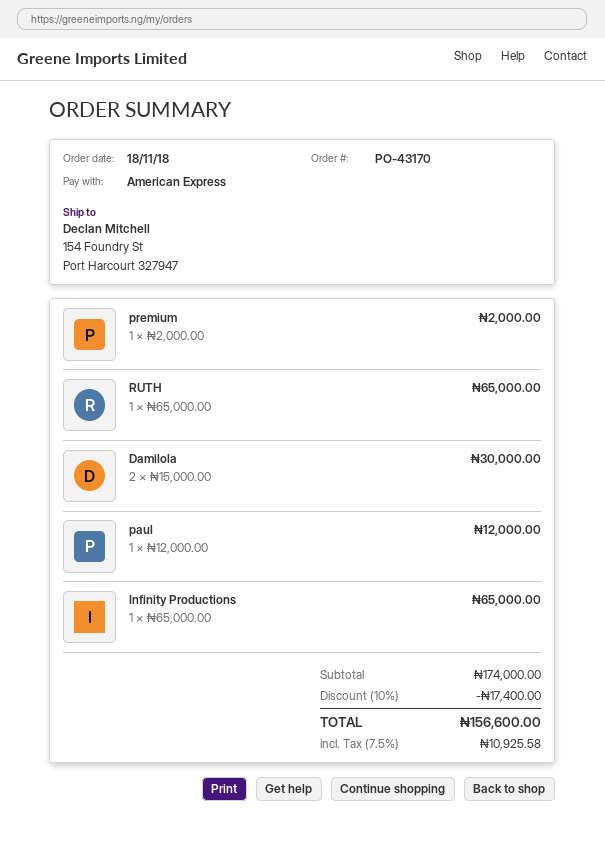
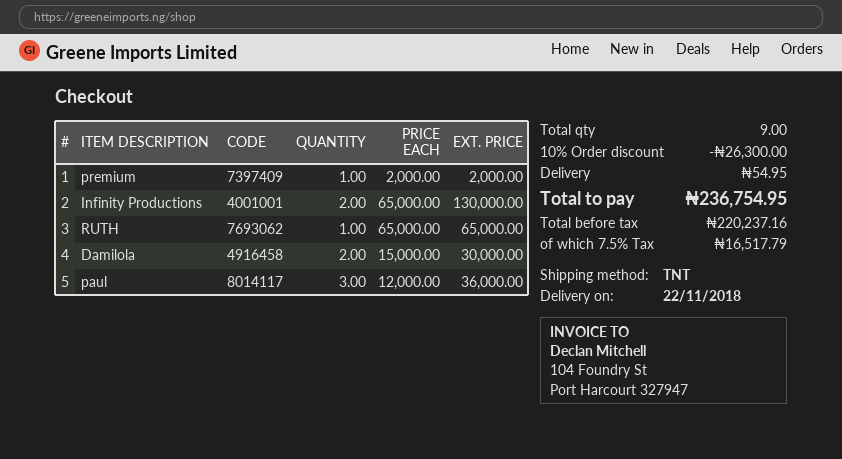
paul: 1 x 12000.00 = 12000.00 -> 3 x 12000.00 = 36000.00
Infinity Productions: 1 x 65000.00 = 65000.00 -> 2 x 65000.00 = 130000.00
discount: 10% = 17400.00 -> 10% = 26300.00
shipping: none -> 54.95
tax: 7.5% = 10925.58 -> 7.5% = 16517.79
total: 156600.00 -> 236754.95

